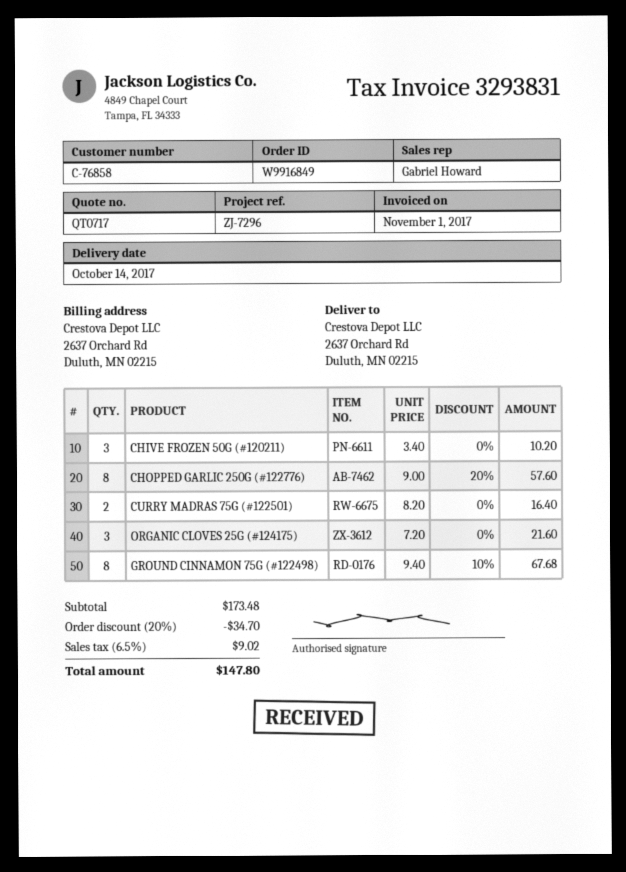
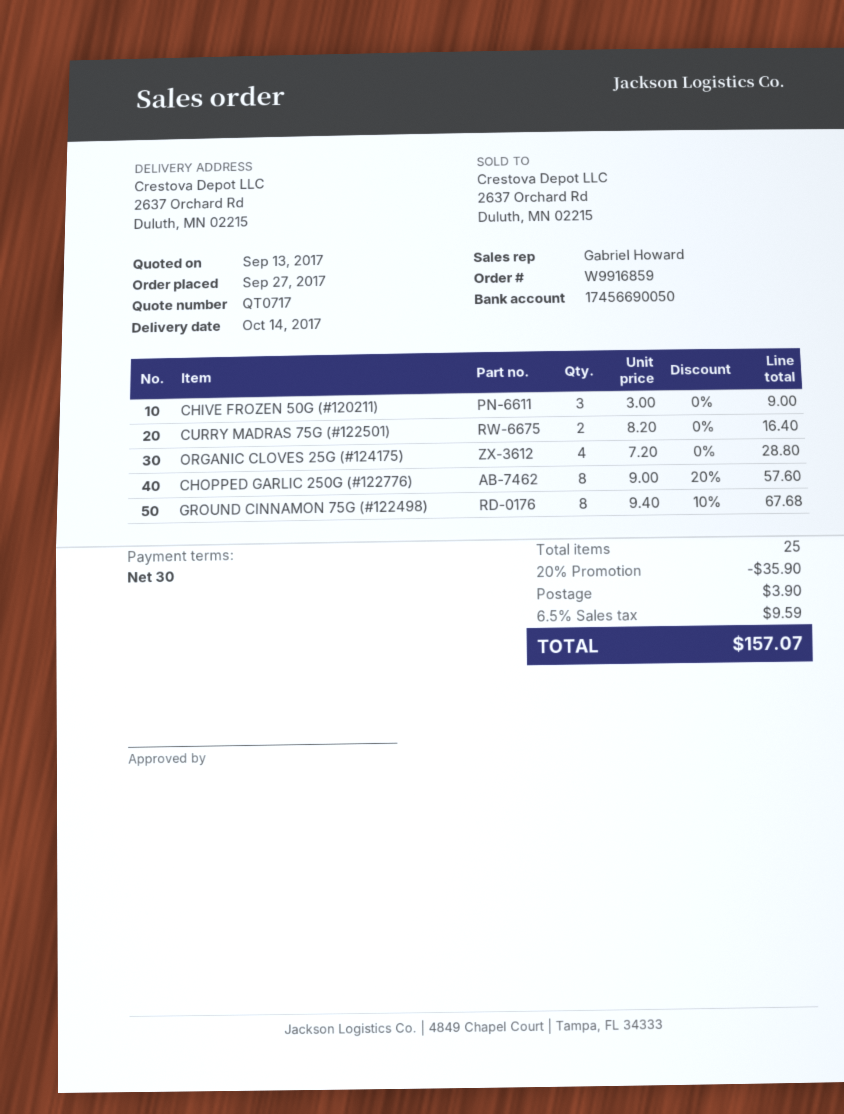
order number: W9916849 -> W9916859
CHIVE FROZEN 50G (#120211): 3 x 3.40 = 10.20 -> 3 x 3.00 = 9.00
ORGANIC CLOVES 25G (#124175): 3 x 7.20 = 21.60 -> 4 x 7.20 = 28.80
discount: 20% = 34.70 -> 20% = 35.90
shipping: none -> 3.90
tax: 6.5% = 9.02 -> 6.5% = 9.59
total: 147.80 -> 157.07

